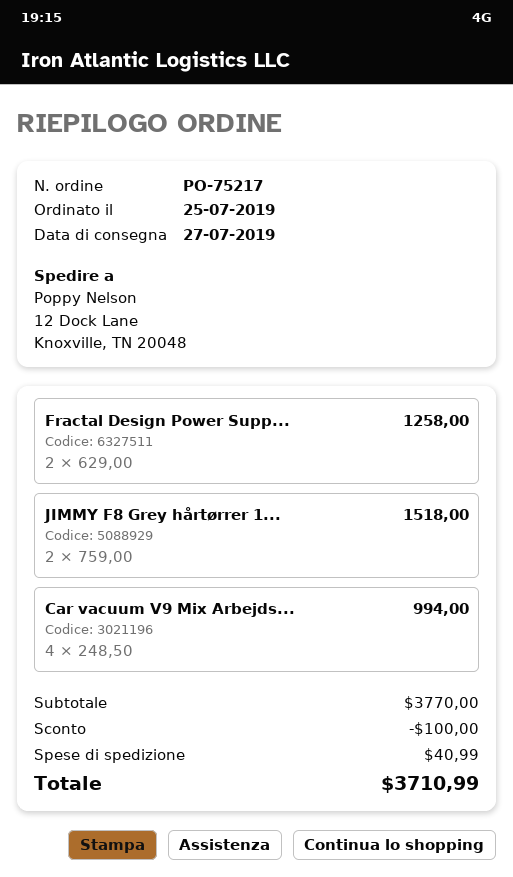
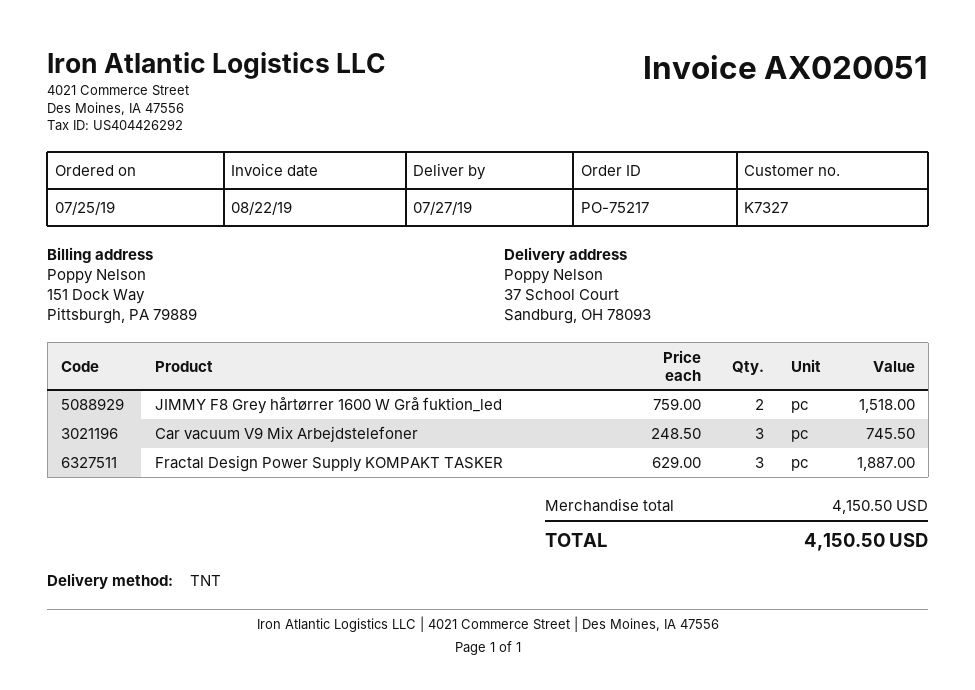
ship to: 12 Dock Lane, Knoxville, TN 20048 -> 37 School Court, Sandburg, OH 78093
Fractal Design Power Supp...: 2 x 629.00 = 1258.00 -> 3 x 629.00 = 1887.00
Car vacuum V9 Mix Arbejds...: 4 x 248.50 = 994.00 -> 3 x 248.50 = 745.50
subtotal: 3770.00 -> 4150.50
discount: 100.00 -> none
shipping: 40.99 -> none
total: 3710.99 -> 4150.50

